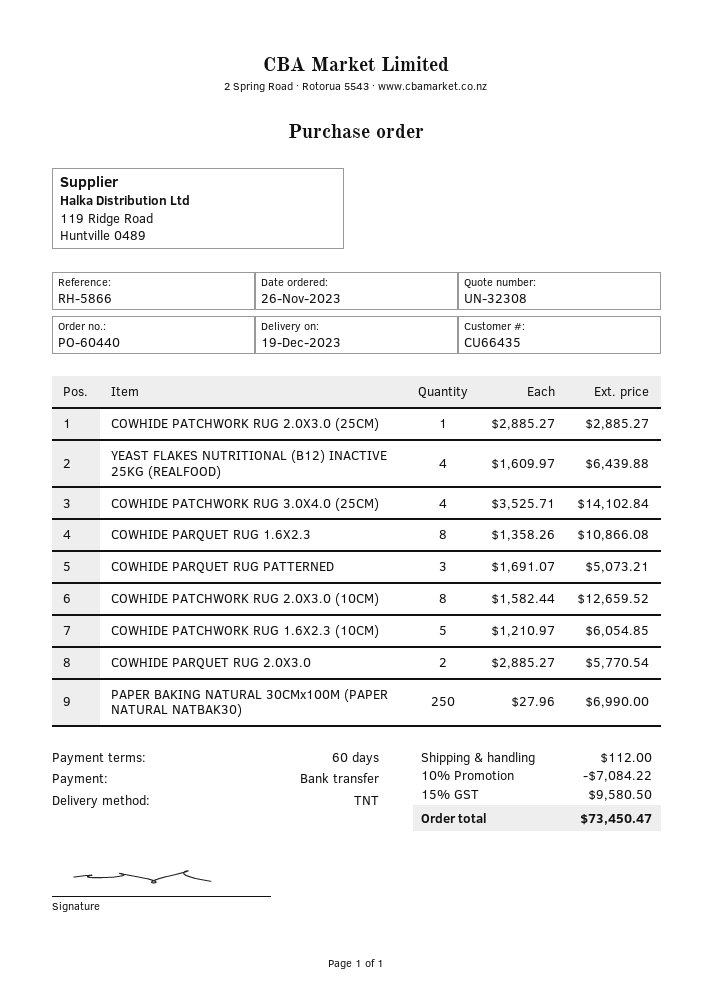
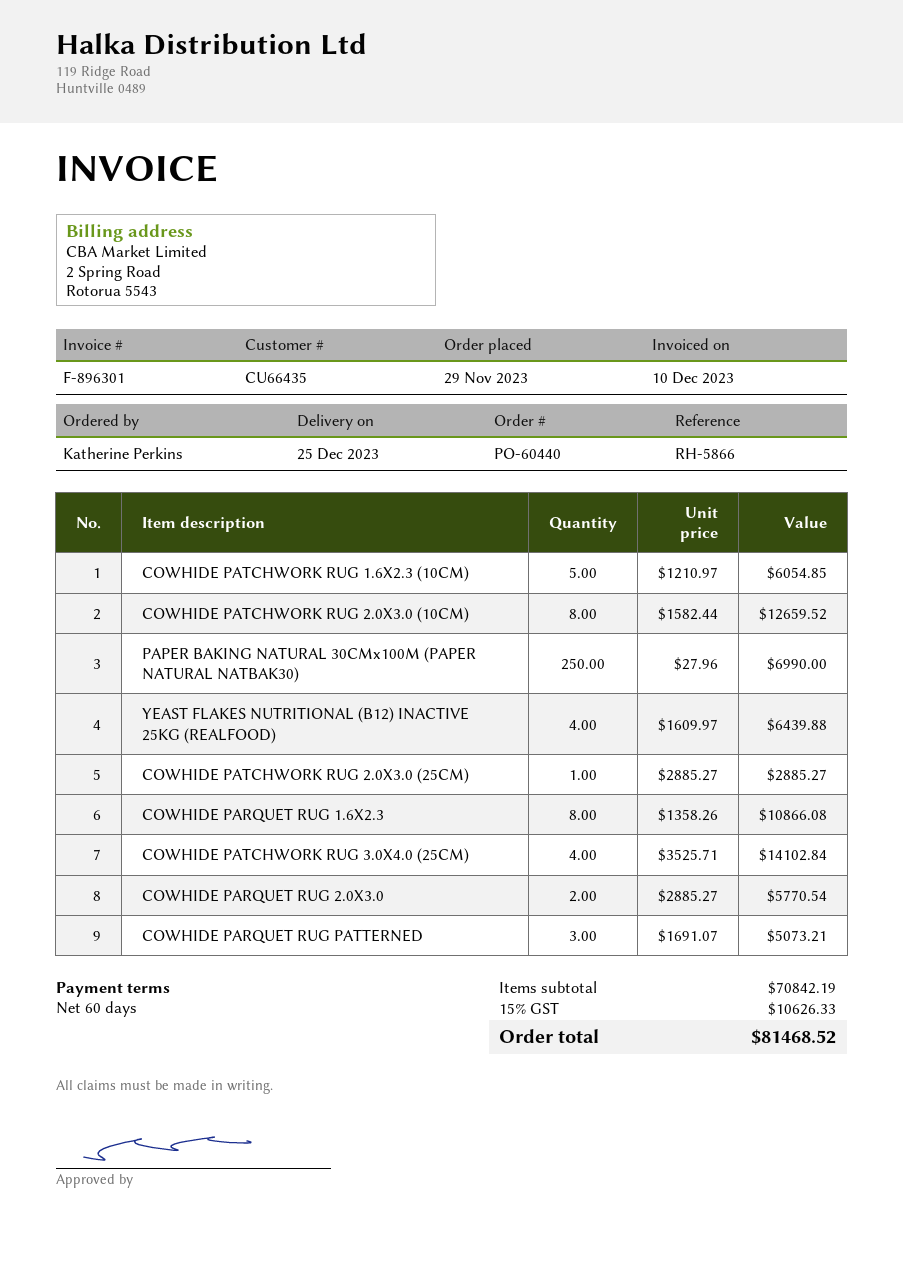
order date: 2023-11-26 -> 2023-11-29
delivery date: 2023-12-19 -> 2023-12-25
discount: 10% = 7084.22 -> none
shipping: 112.00 -> none
tax: 15% = 9580.50 -> 15% = 10626.33
total: 73450.47 -> 81468.52

